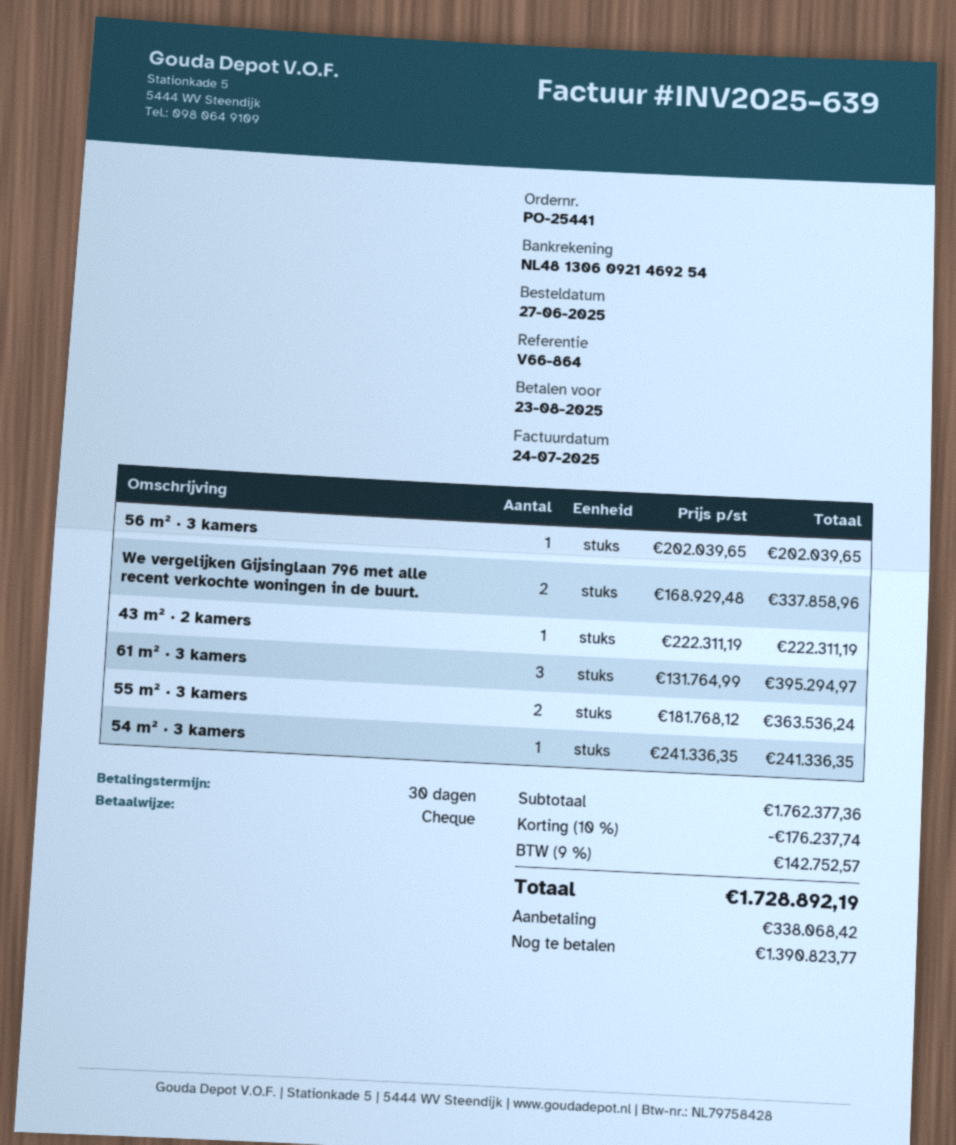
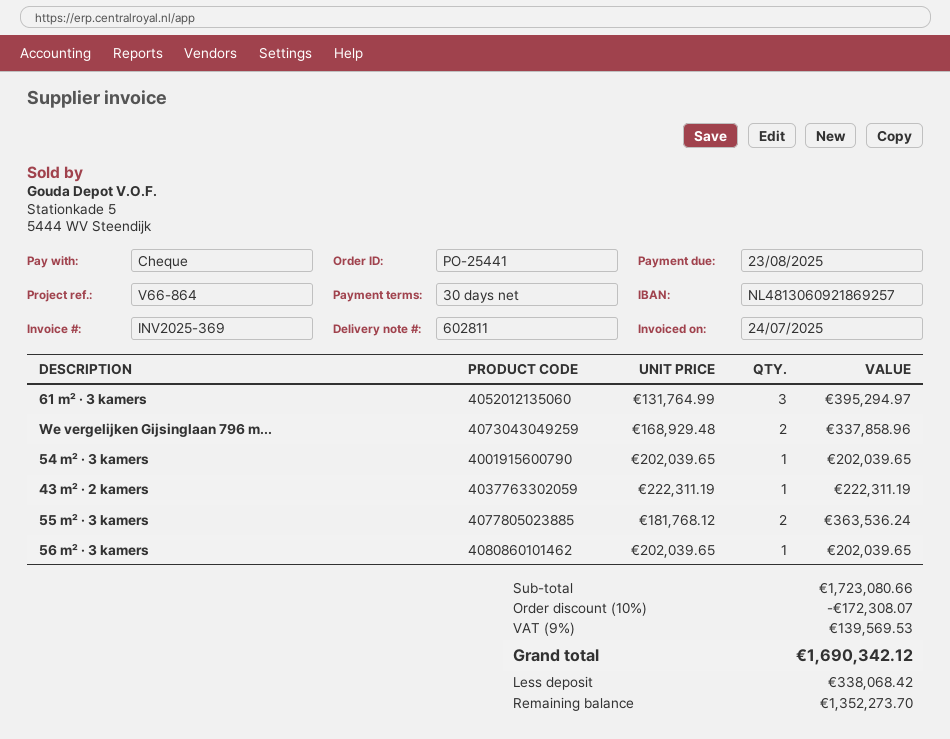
invoice number: INV2025-639 -> INV2025-369
bank account: NL4813060921469254 -> NL4813060921869257
54 m² · 3 kamers: 1 x 241336.35 = 241336.35 -> 1 x 202039.65 = 202039.65
subtotal: 1762377.36 -> 1723080.66
discount: 10% = 176237.74 -> 10% = 172308.07
tax: 9% = 142752.57 -> 9% = 139569.53
total: 1728892.19 -> 1690342.12
balance: 1390823.77 -> 1352273.70

